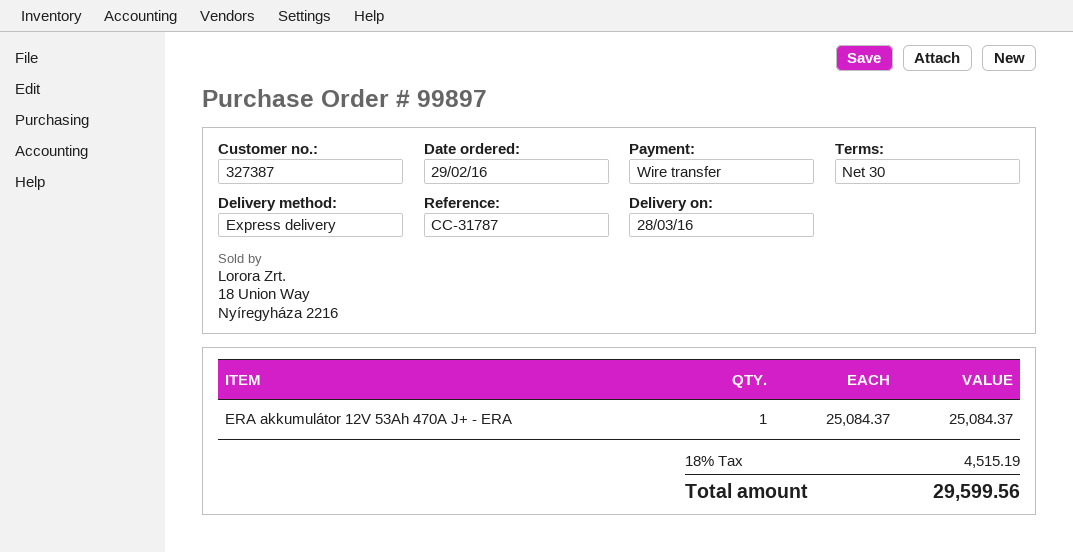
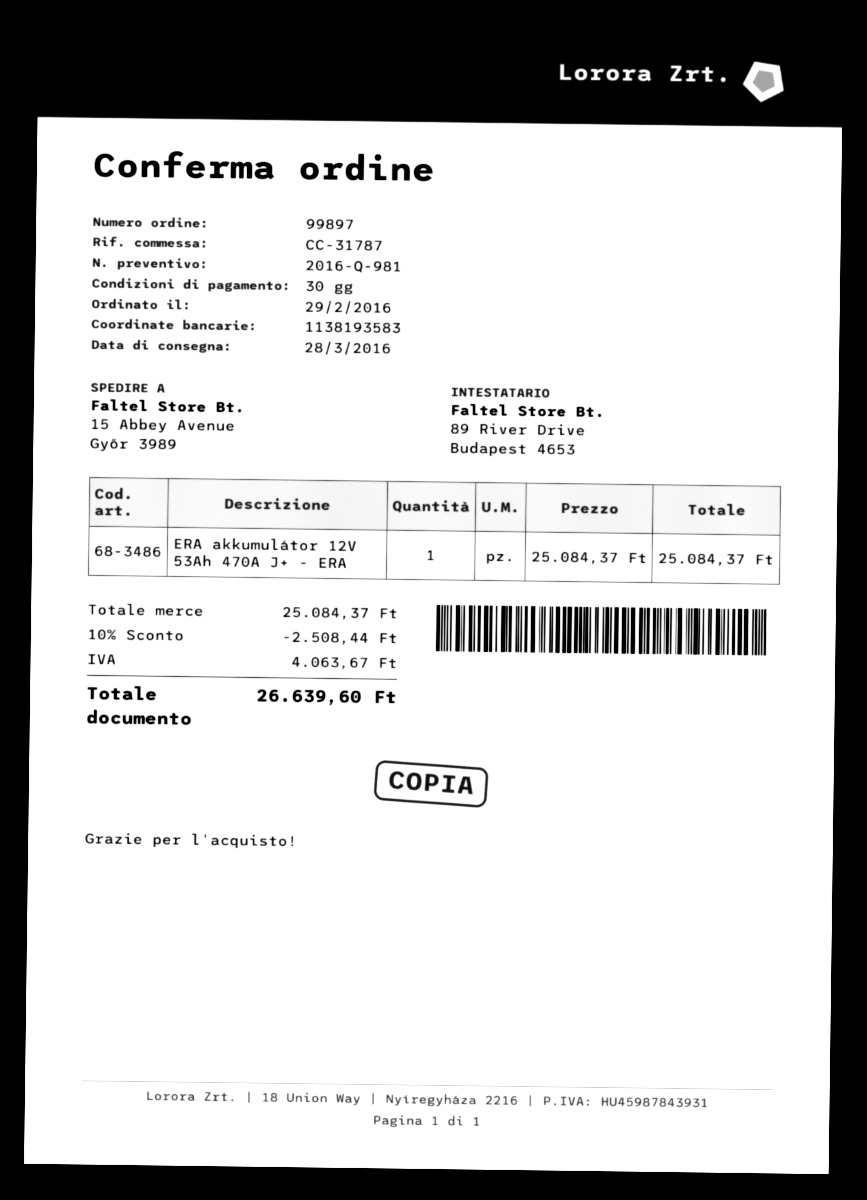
discount: none -> 10% = 2508.44
tax: 4515.19 -> 4063.67
total: 29599.56 -> 26639.60

